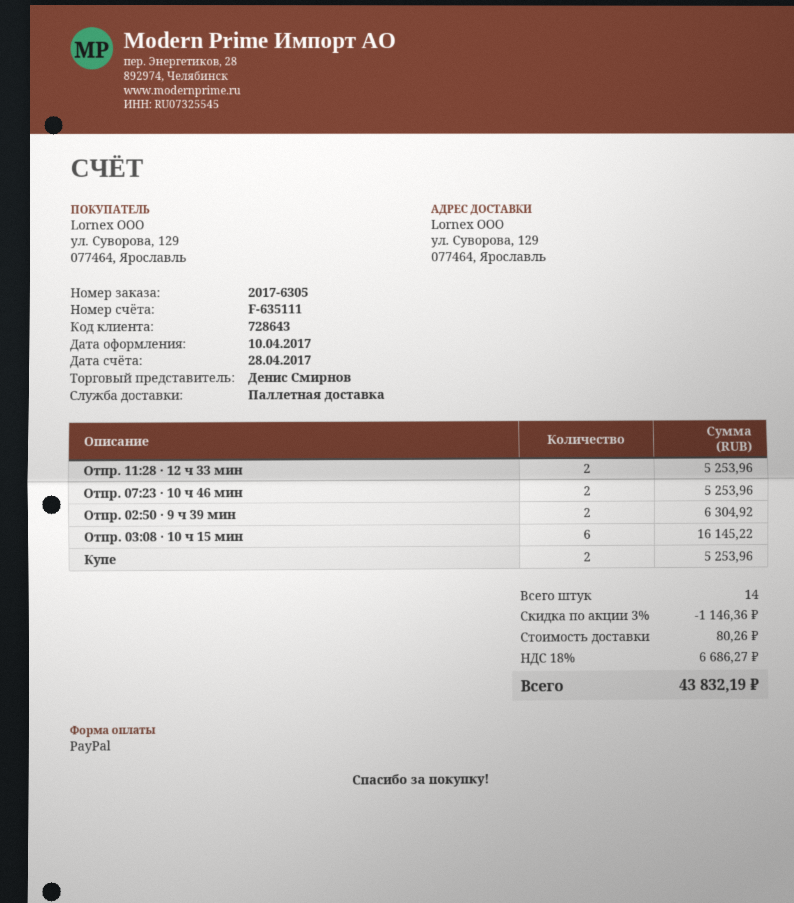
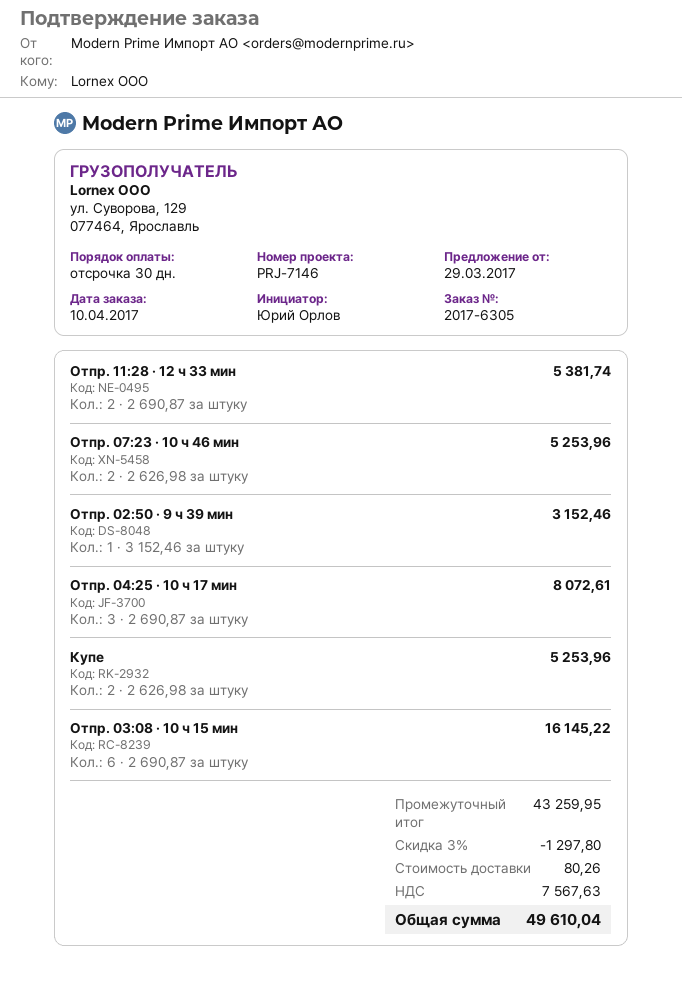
Отпр. 11:28 · 12 ч 33 мин: 2 for 5253.96 -> 2 for 5381.74
Отпр. 02:50 · 9 ч 39 мин: 2 for 6304.92 -> 1 for 3152.46
Отпр. 04:25 · 10 ч 17 мин: none -> 3 for 8072.61
discount: 3% = 1146.36 -> 3% = 1297.80
tax: 6686.27 -> 7567.63
total: 43832.19 -> 49610.04

